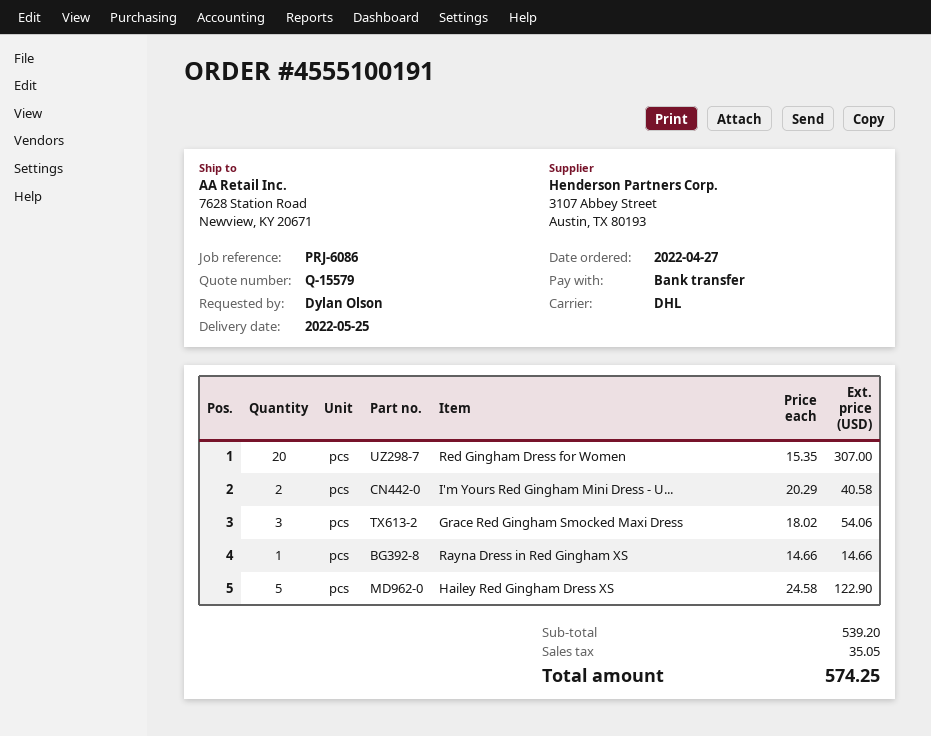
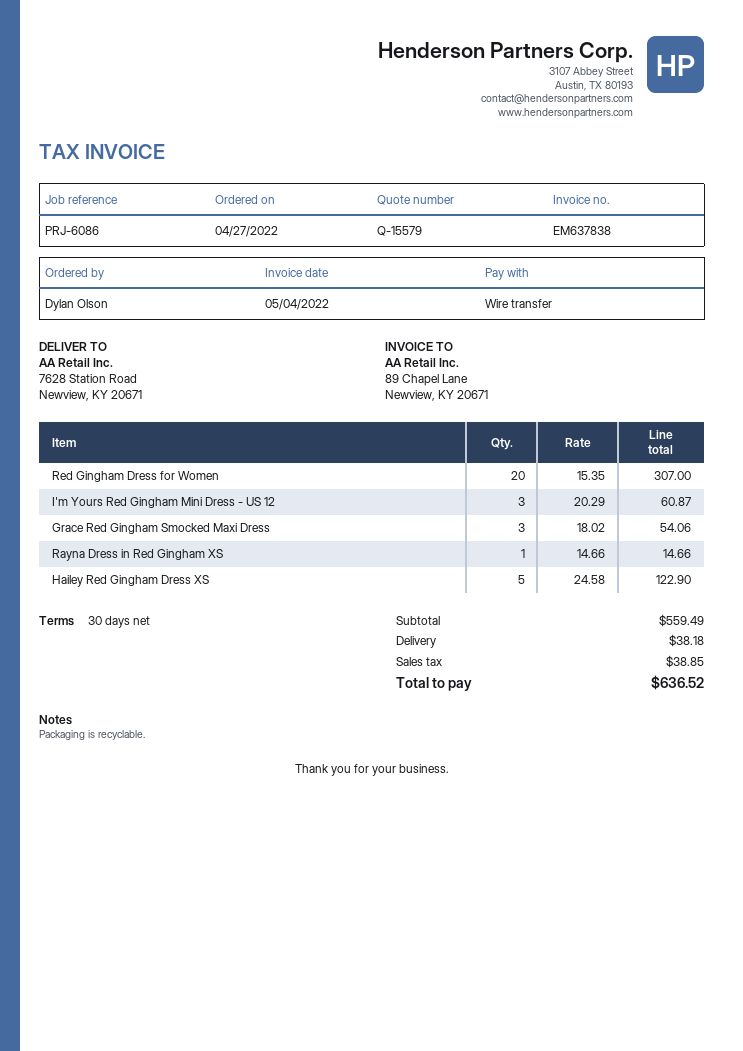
I'm Yours Red Gingham Mini Dress - U...: 2 x 20.29 = 40.58 -> 3 x 20.29 = 60.87
subtotal: 539.20 -> 559.49
shipping: none -> 38.18
tax: 35.05 -> 38.85
total: 574.25 -> 636.52

